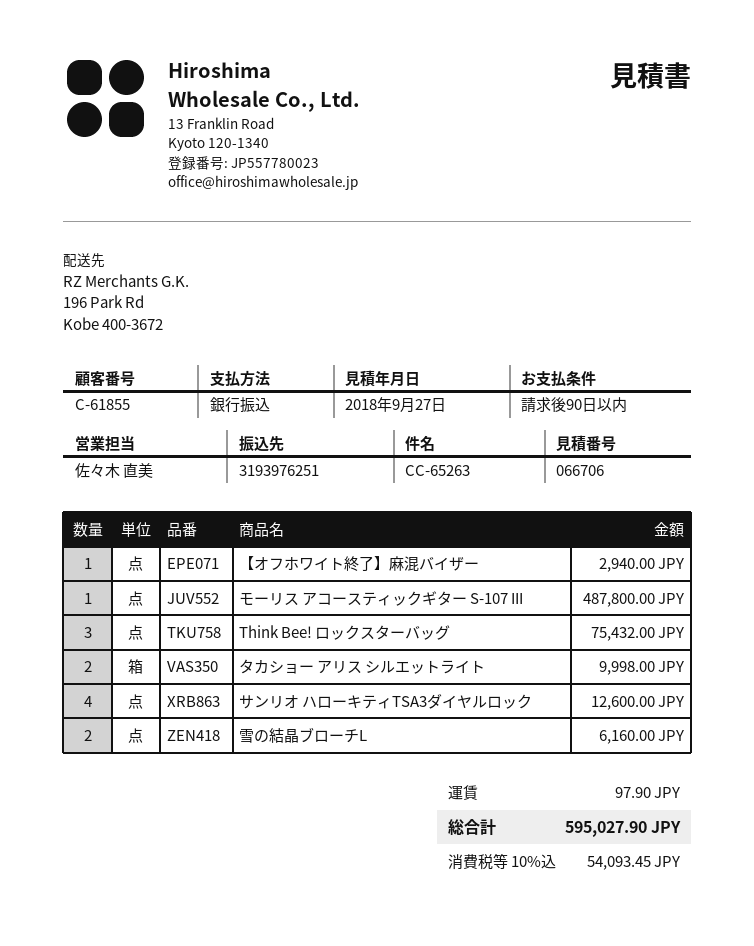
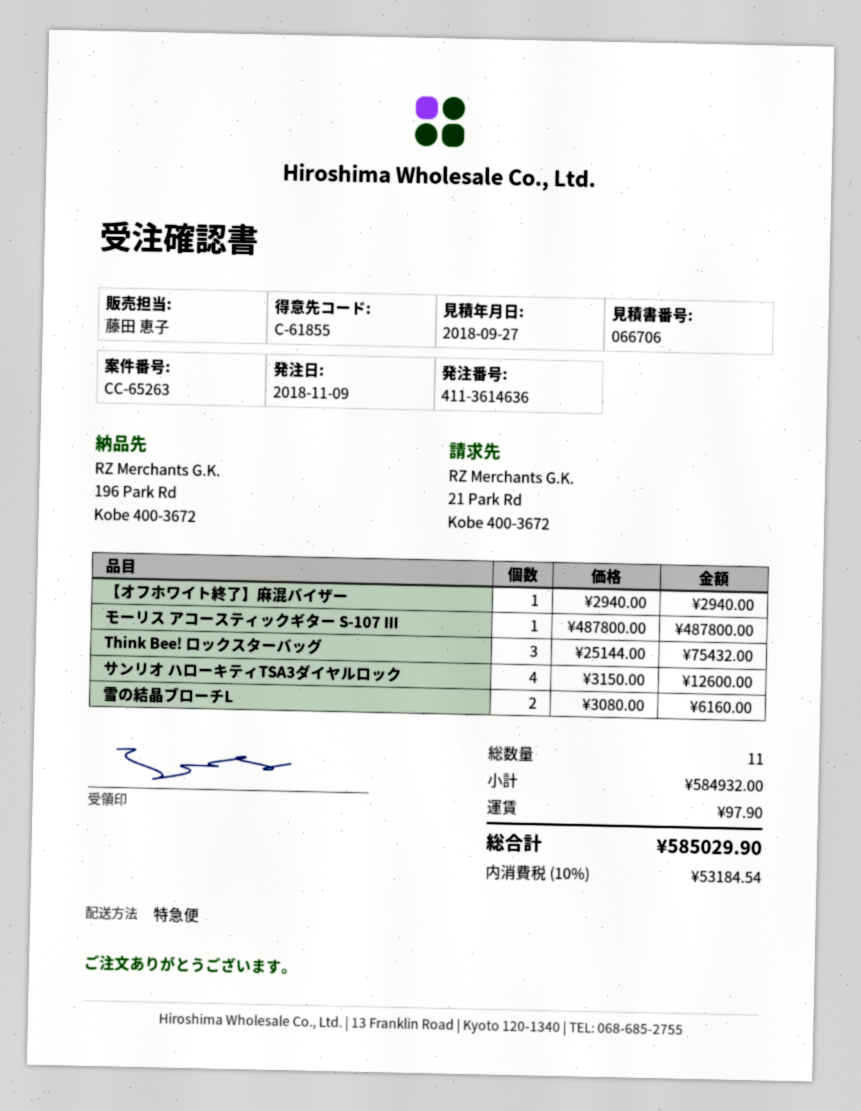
sales rep: 佐々木 直美 -> 藤田 恵子
タカショー アリス シルエットライト: 2 for 9998.00 -> none
tax: 10% = 54093.45 -> 10% = 53184.54
total: 595027.90 -> 585029.90

